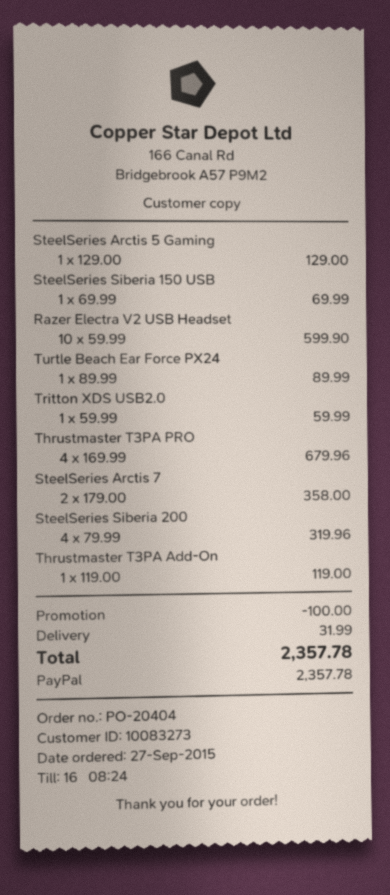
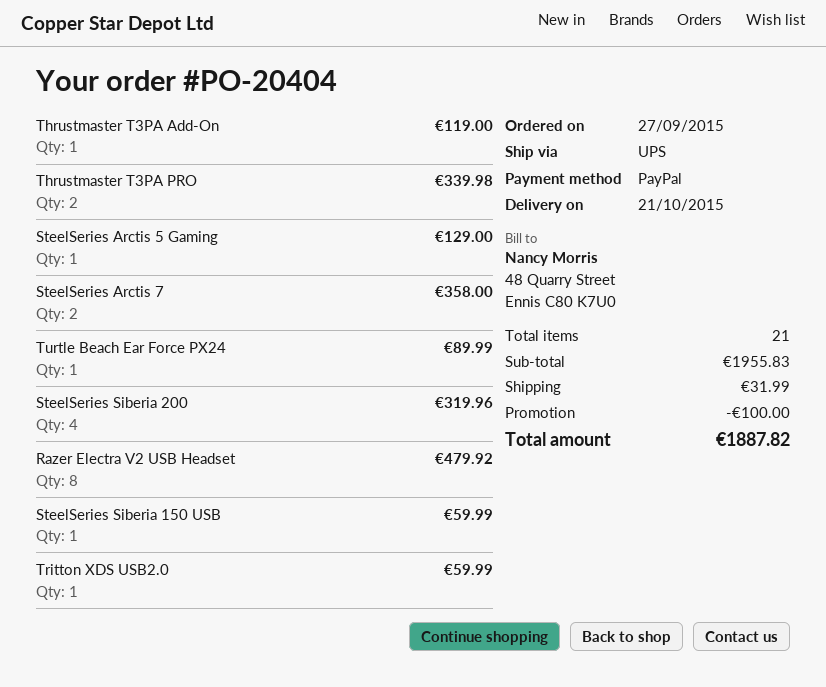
SteelSeries Siberia 150 USB: 1 for 69.99 -> 1 for 59.99
Razer Electra V2 USB Headset: 10 for 599.90 -> 8 for 479.92
Thrustmaster T3PA PRO: 4 for 679.96 -> 2 for 339.98
total: 2357.78 -> 1887.82

